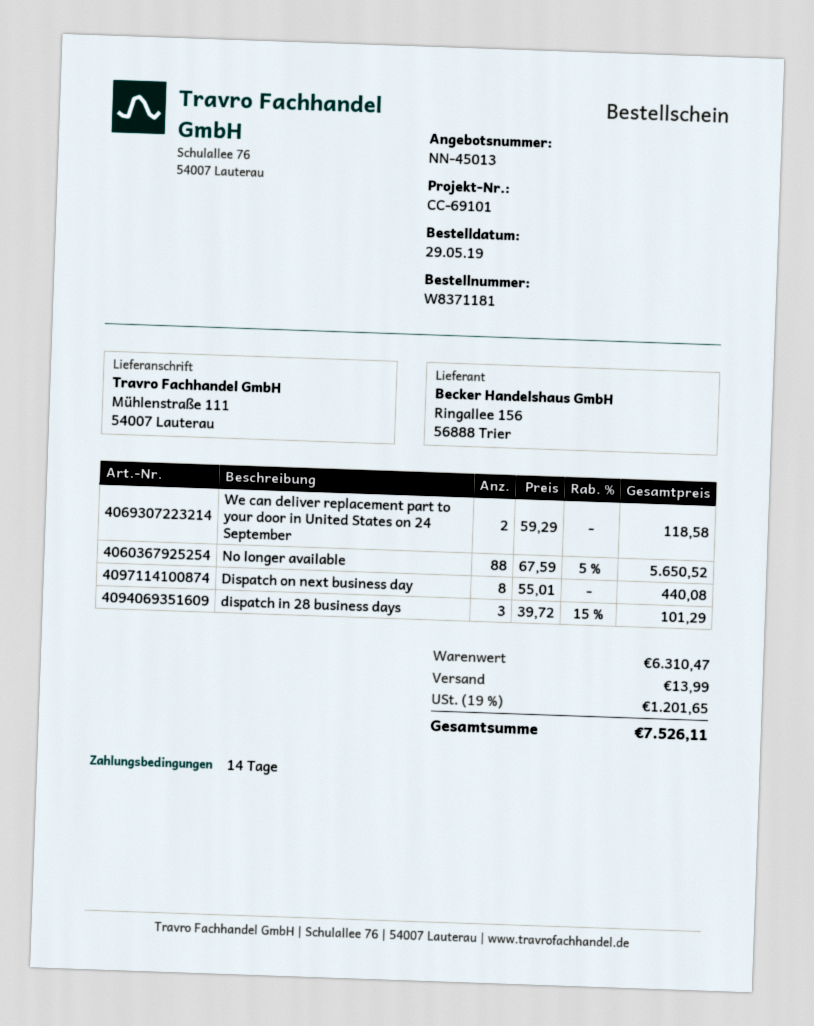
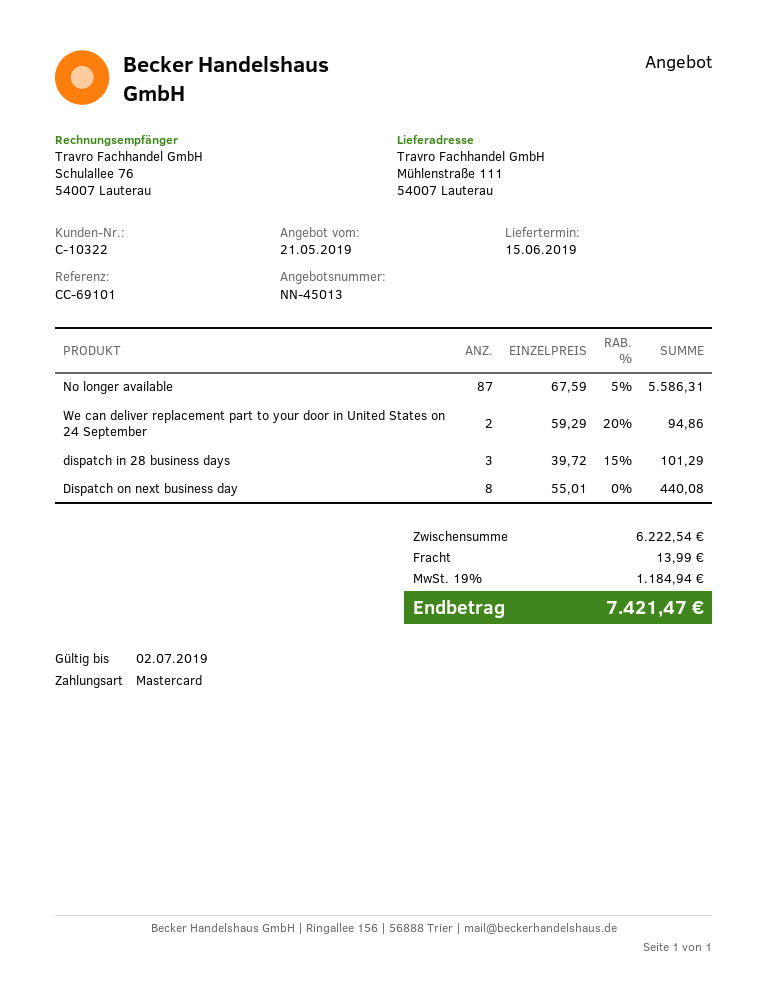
We can deliver replacement part to your door in United States on 24 September: 2 x 59.29 = 118.58 -> 2 x 59.29 - 20% = 94.86
No longer available: 88 x 67.59 - 5% = 5650.52 -> 87 x 67.59 - 5% = 5586.31
subtotal: 6310.47 -> 6222.54
tax: 19% = 1201.65 -> 19% = 1184.94
total: 7526.11 -> 7421.47

